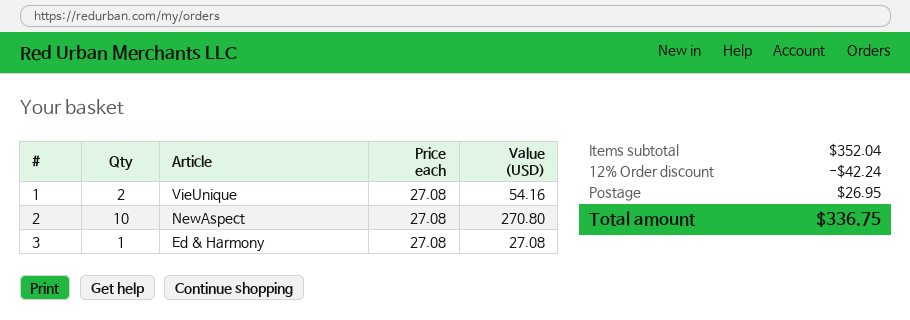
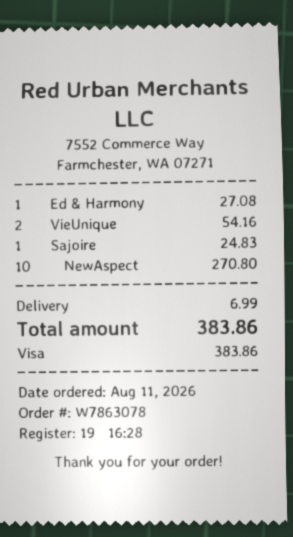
Sajoire: none -> 1 for 24.83
discount: 12% = 42.24 -> none
shipping: 26.95 -> 6.99
total: 336.75 -> 383.86

